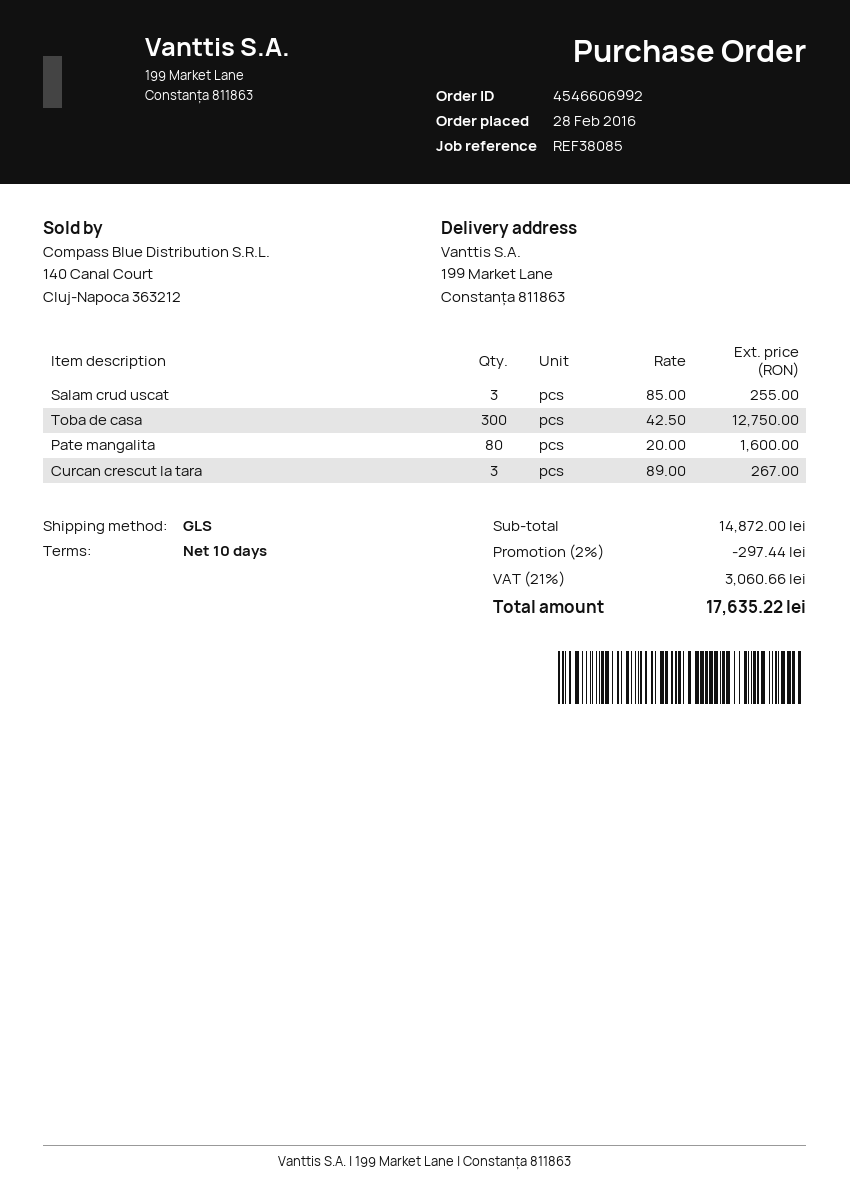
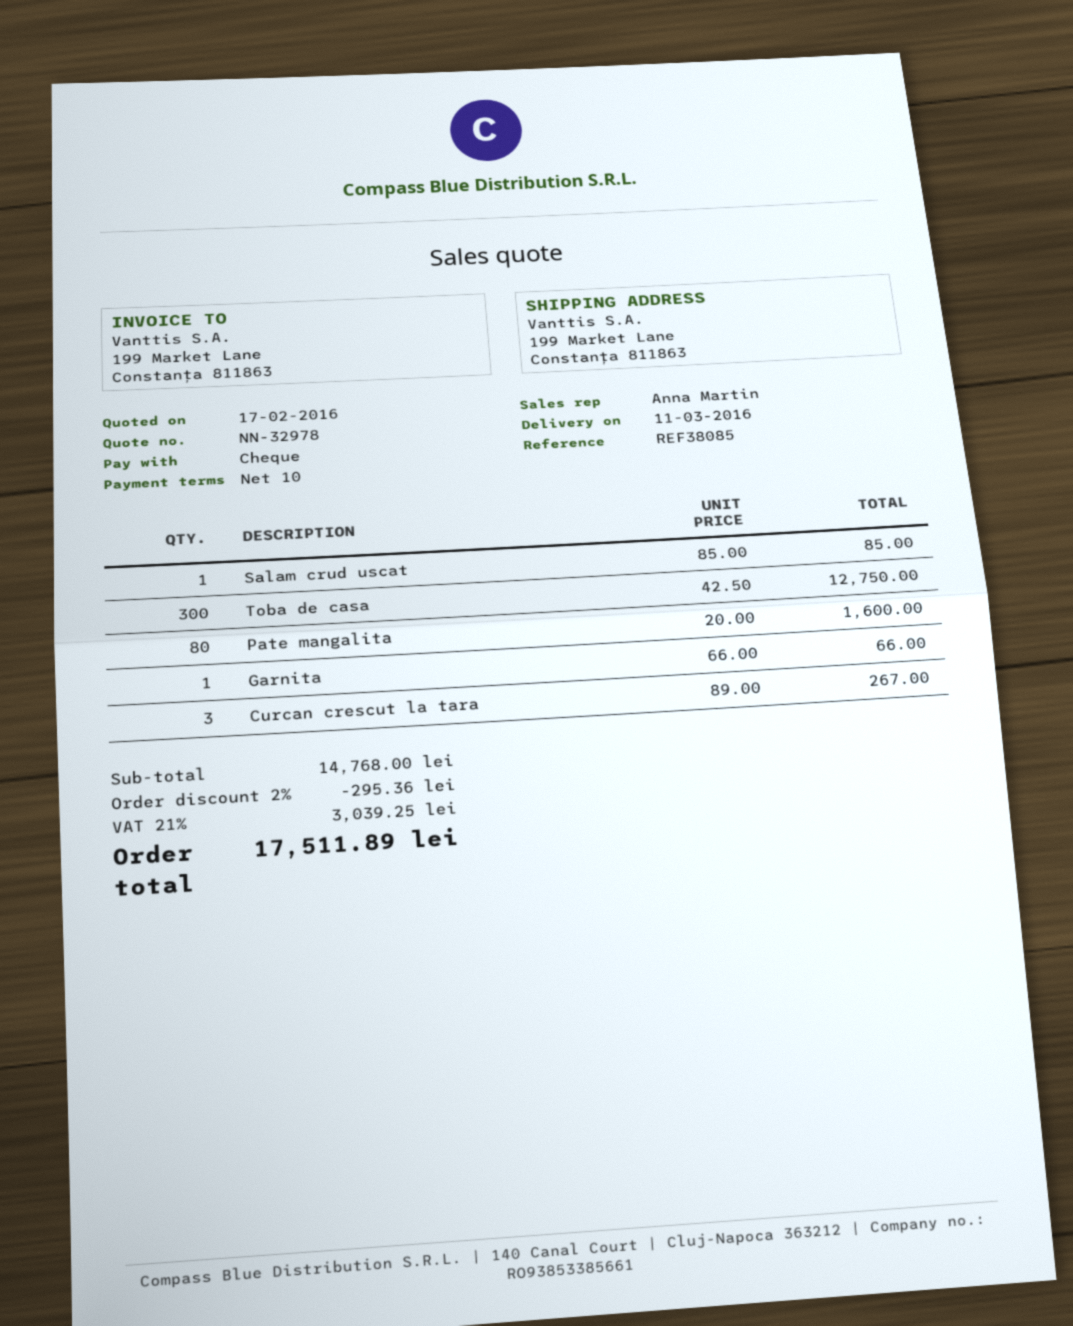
Salam crud uscat: 3 x 85.00 = 255.00 -> 1 x 85.00 = 85.00
Garnita: none -> 1 x 66.00 = 66.00
subtotal: 14872.00 -> 14768.00
discount: 2% = 297.44 -> 2% = 295.36
tax: 21% = 3060.66 -> 21% = 3039.25
total: 17635.22 -> 17511.89

